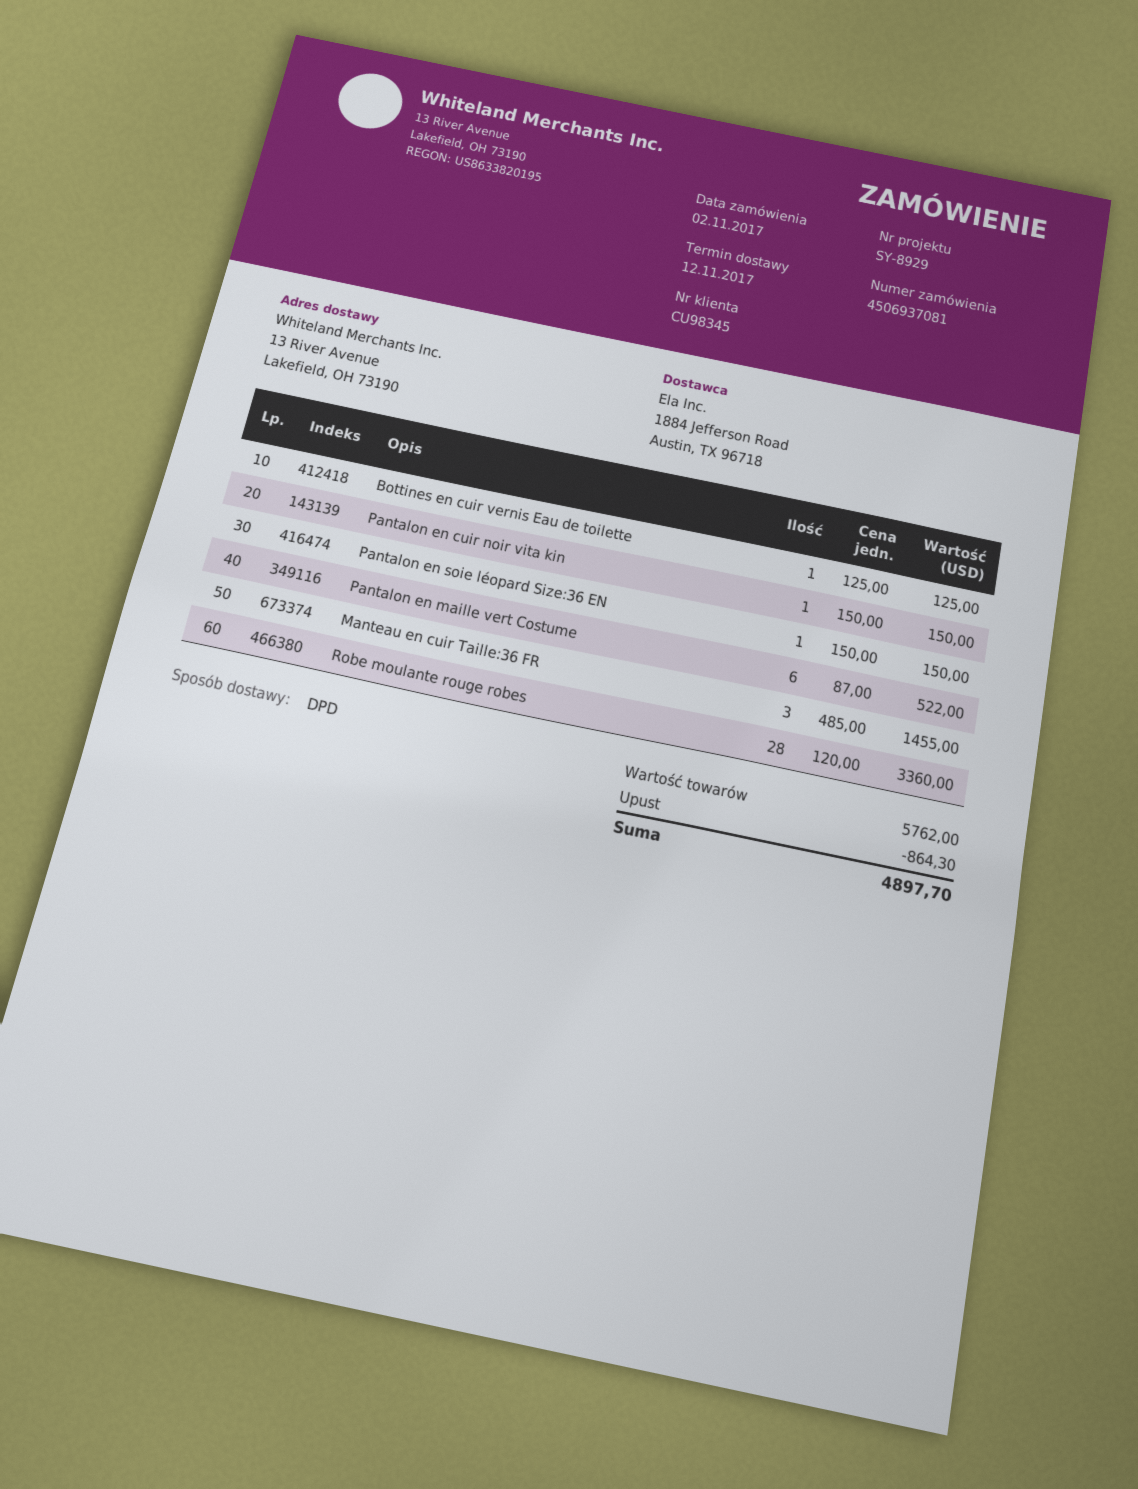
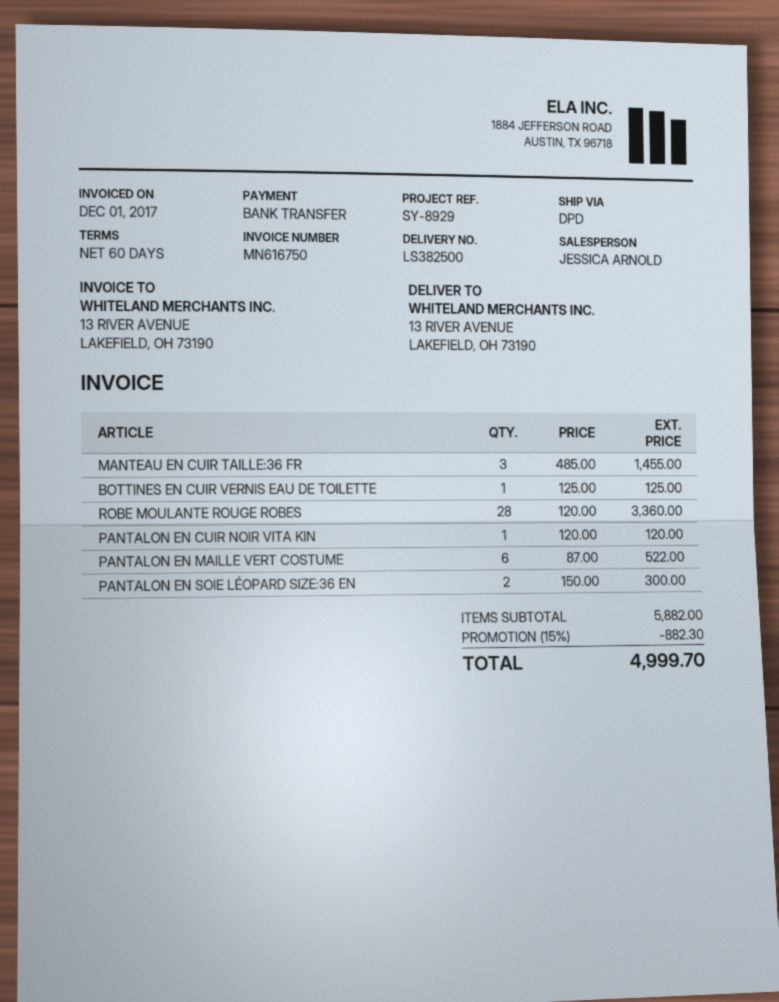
Pantalon en cuir noir vita kin: 1 x 150.00 = 150.00 -> 1 x 120.00 = 120.00
Pantalon en soie léopard Size:36 EN: 1 x 150.00 = 150.00 -> 2 x 150.00 = 300.00
subtotal: 5762.00 -> 5882.00
discount: 864.30 -> 882.30
total: 4897.70 -> 4999.70

